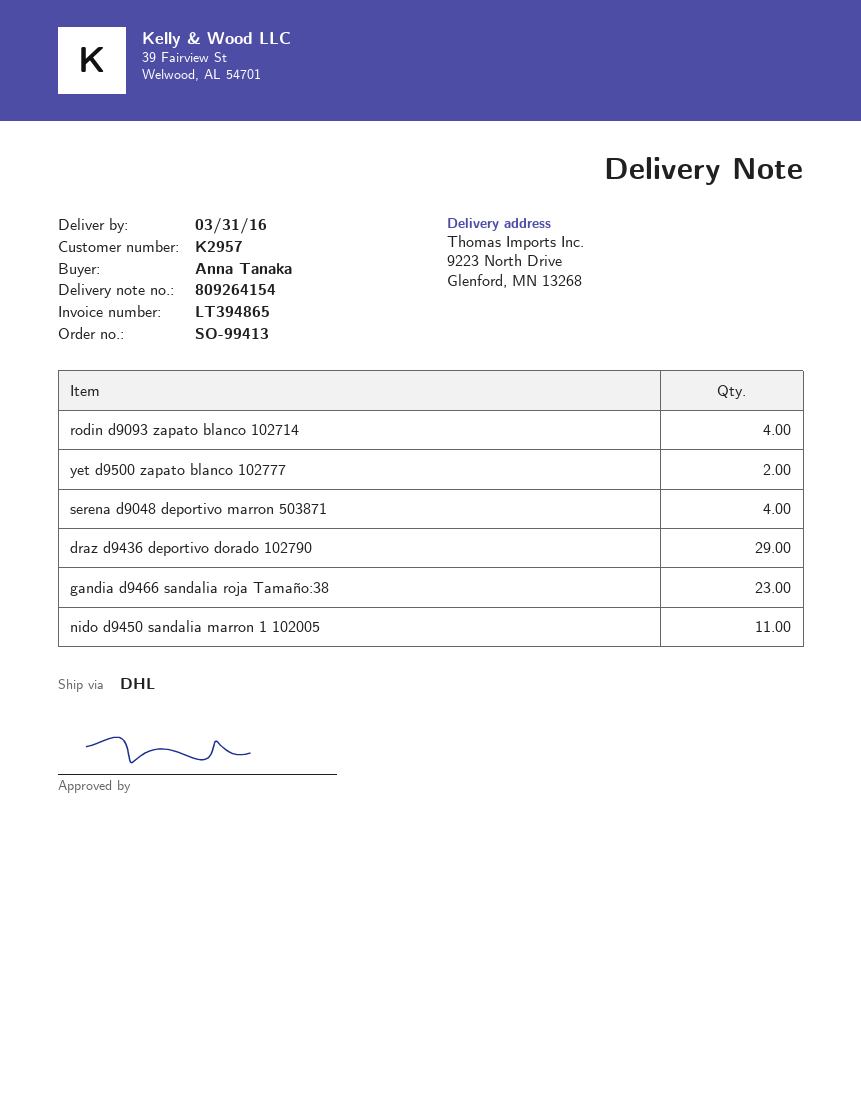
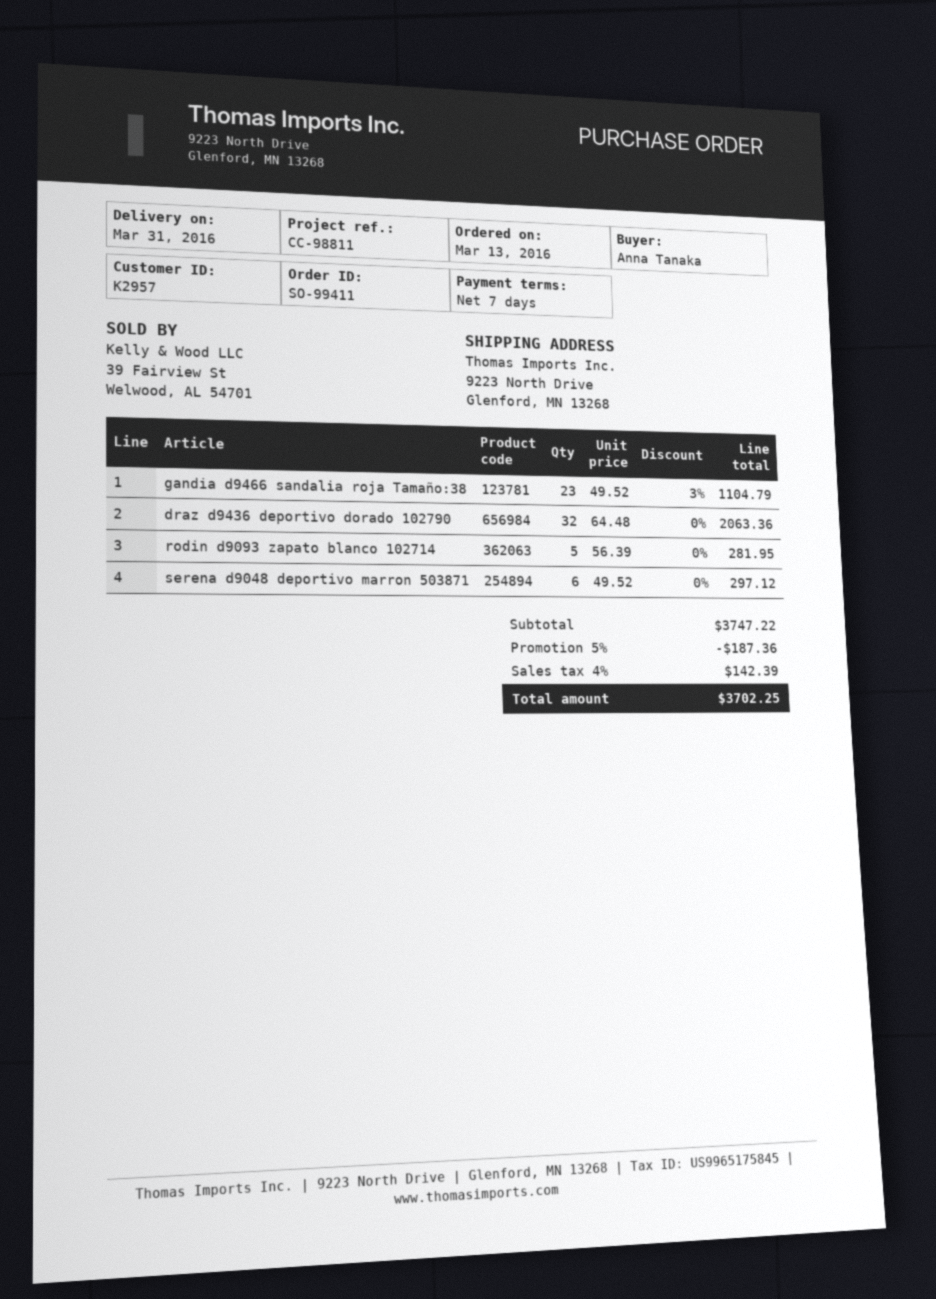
order number: SO-99413 -> SO-99411
rodin d9093 zapato blanco 102714: 4 -> 5
yet d9500 zapato blanco 102777: 2 -> none
serena d9048 deportivo marron 503871: 4 -> 6
draz d9436 deportivo dorado 102790: 29 -> 32
nido d9450 sandalia marron 1 102005: 11 -> none

